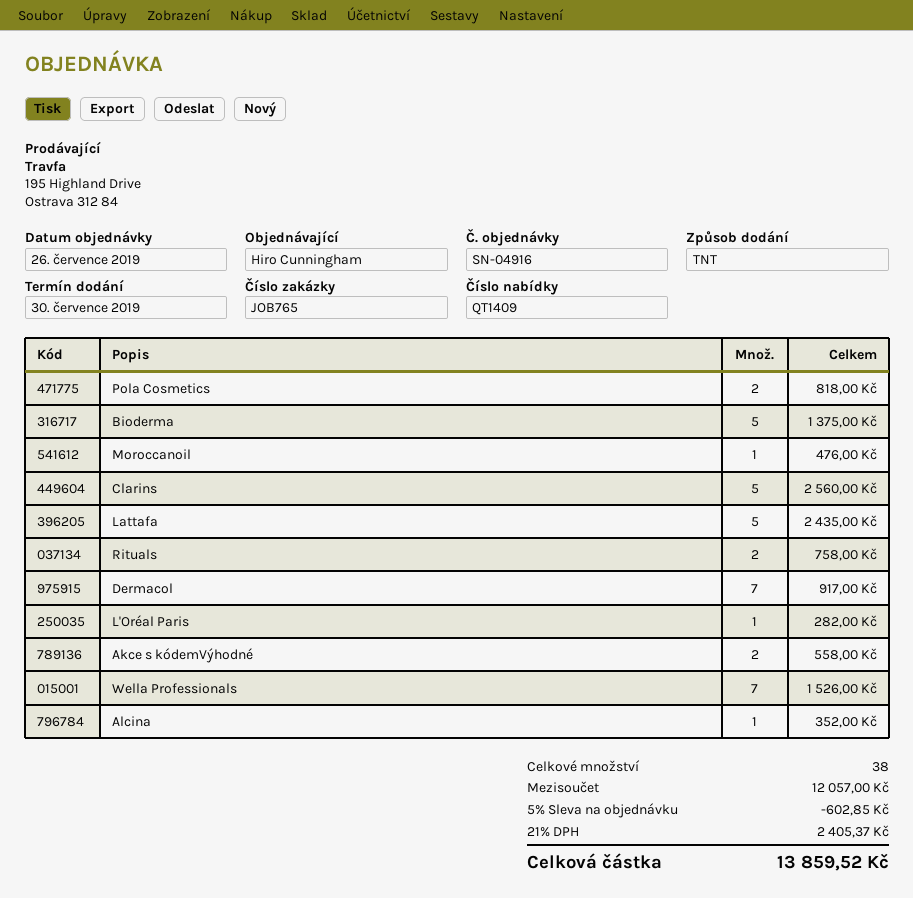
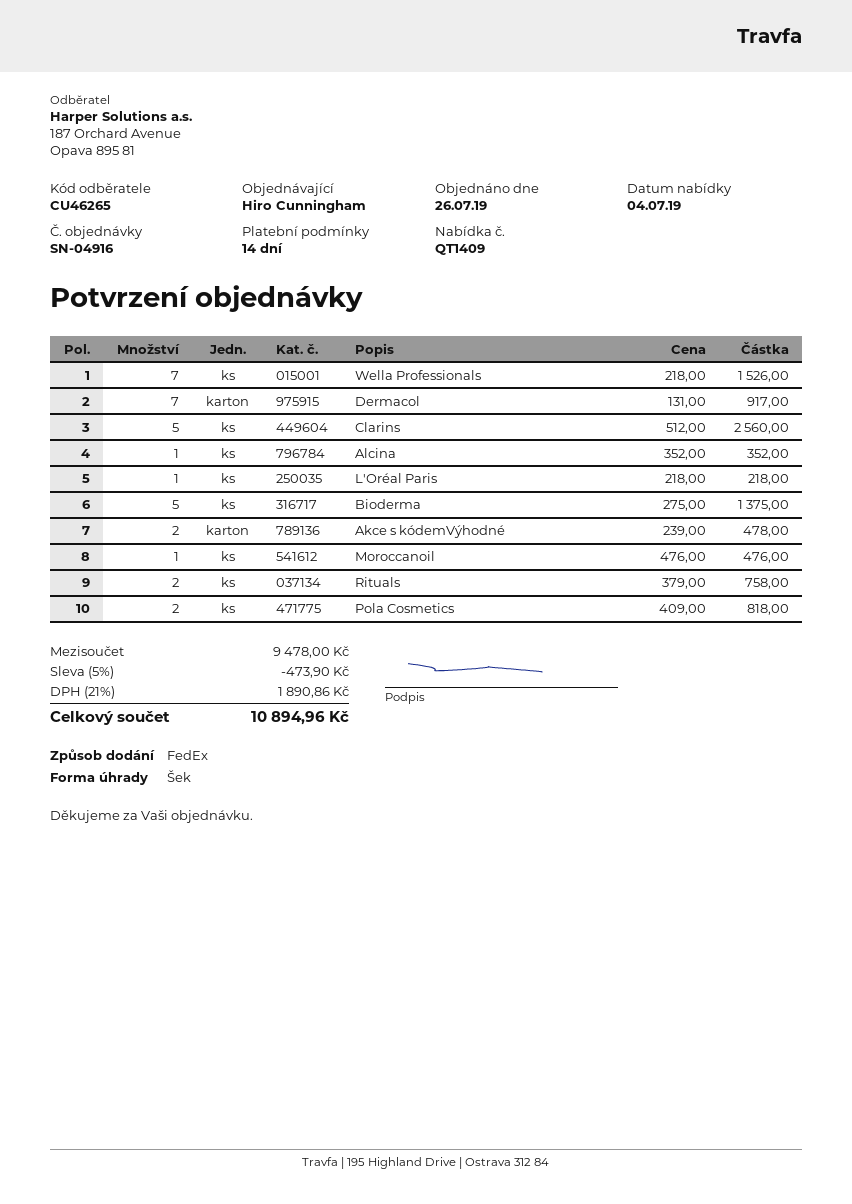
shipping method: TNT -> FedEx
Lattafa: 5 for 2435.00 -> none
L'Oréal Paris: 1 for 282.00 -> 1 for 218.00
Akce s kódemVýhodné: 2 for 558.00 -> 2 for 478.00
subtotal: 12057.00 -> 9478.00
discount: 5% = 602.85 -> 5% = 473.90
tax: 21% = 2405.37 -> 21% = 1890.86
total: 13859.52 -> 10894.96

